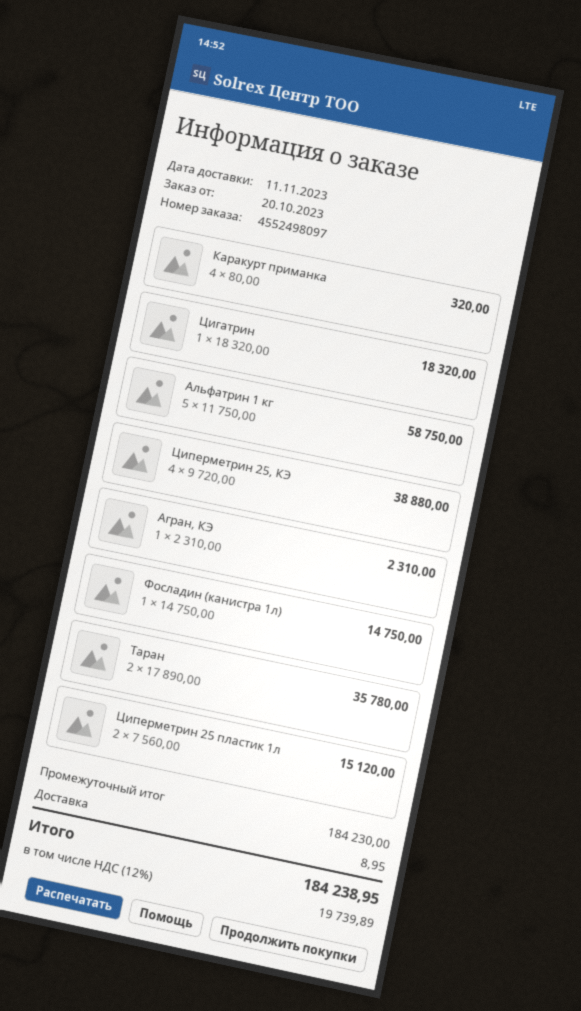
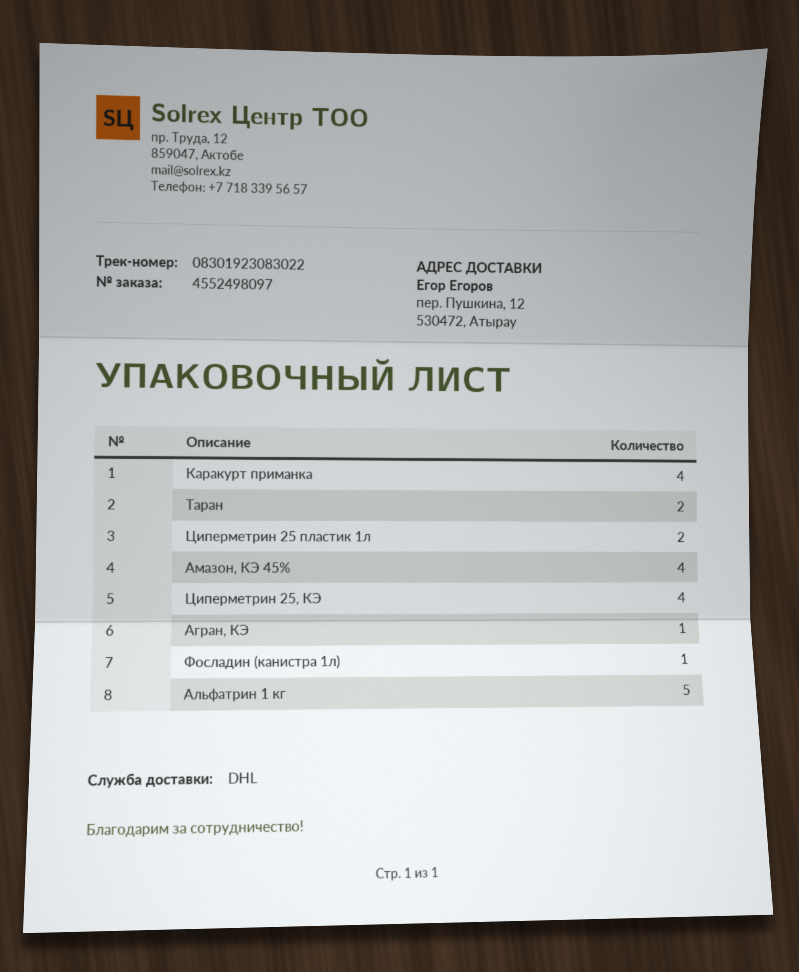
Цигатрин: 1 -> none
Амазон, КЭ 45%: none -> 4

